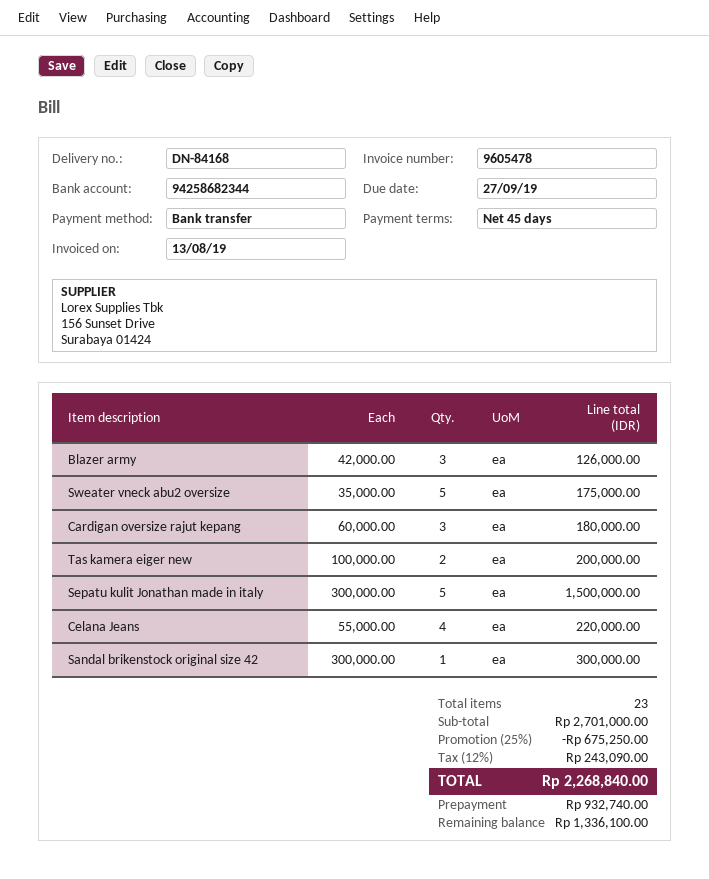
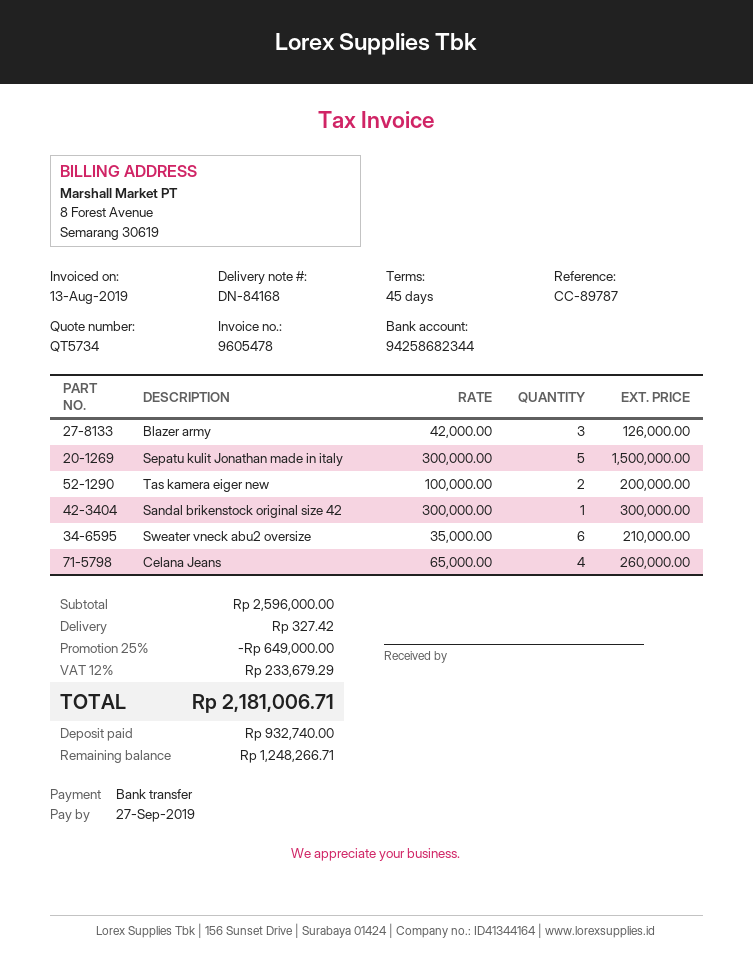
Sweater vneck abu2 oversize: 5 x 35000.00 = 175000.00 -> 6 x 35000.00 = 210000.00
Cardigan oversize rajut kepang: 3 x 60000.00 = 180000.00 -> none
Celana Jeans: 4 x 55000.00 = 220000.00 -> 4 x 65000.00 = 260000.00
subtotal: 2701000.00 -> 2596000.00
discount: 25% = 675250.00 -> 25% = 649000.00
shipping: none -> 327.42
tax: 12% = 243090.00 -> 12% = 233679.29
total: 2268840.00 -> 2181006.71
balance: 1336100.00 -> 1248266.71

